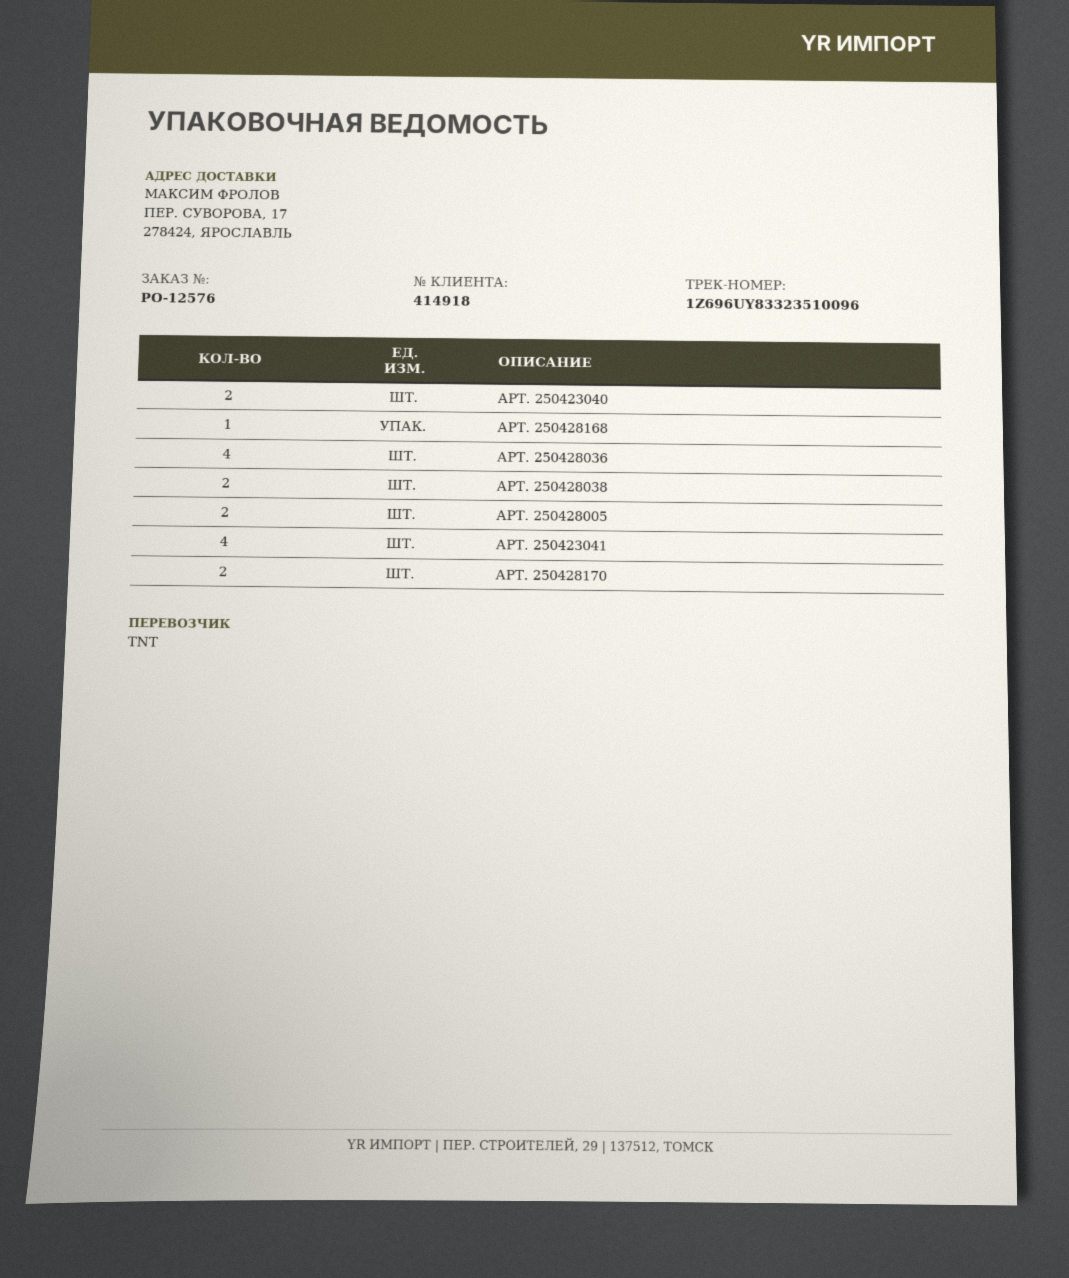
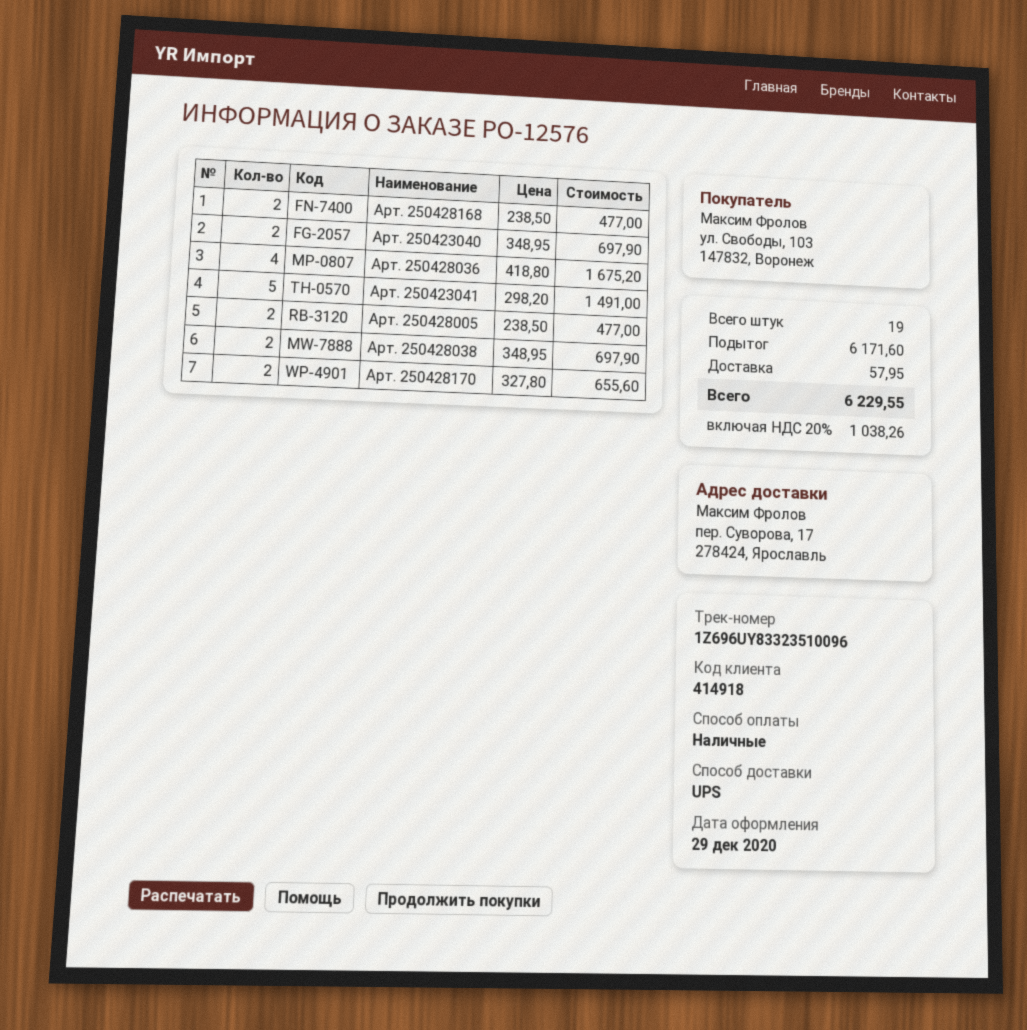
shipping method: TNT -> UPS
АРТ. 250428168: 1 -> 2
АРТ. 250423041: 4 -> 5

